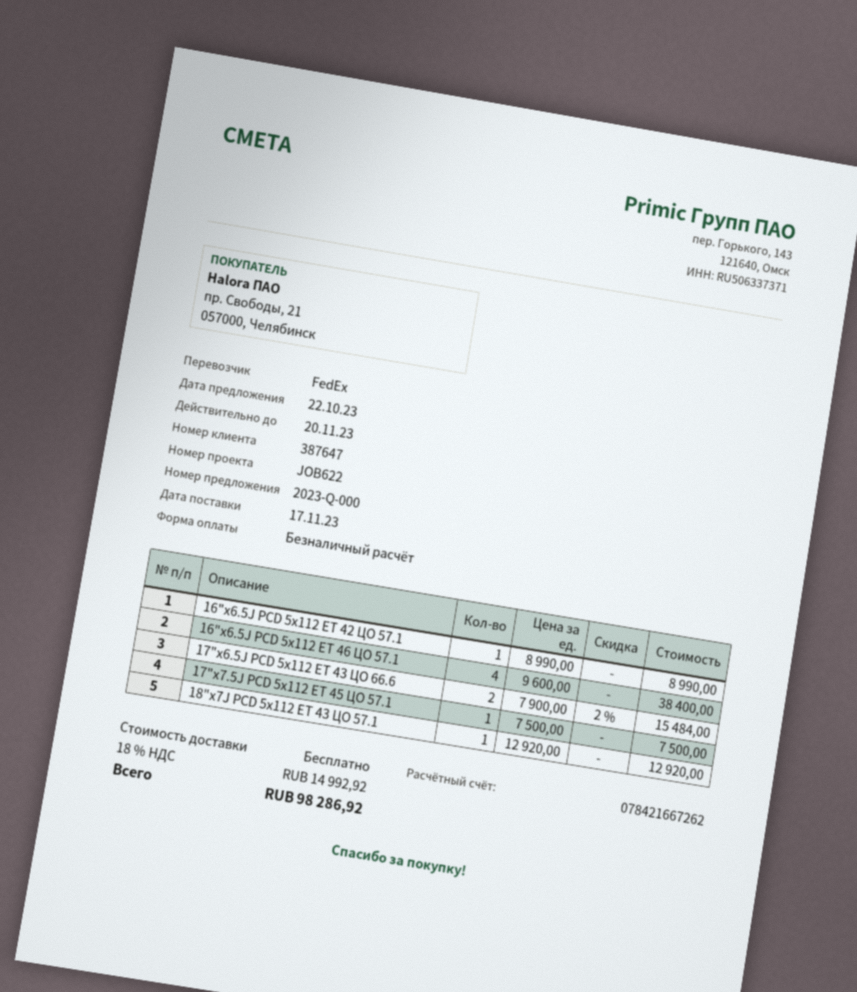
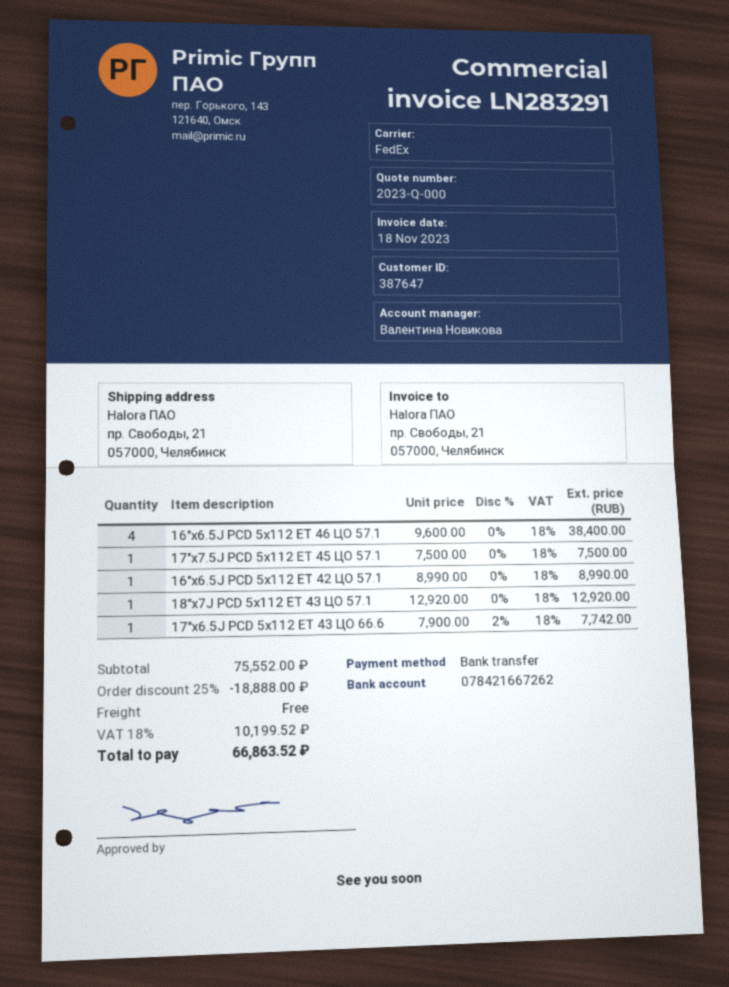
17"x6.5J PCD 5x112 ЕТ 43 ЦО 66.6: 2 x 7900.00 - 2% = 15484.00 -> 1 x 7900.00 - 2% = 7742.00
discount: none -> 25% = 18888.00
tax: 18% = 14992.92 -> 18% = 10199.52
total: 98286.92 -> 66863.52

